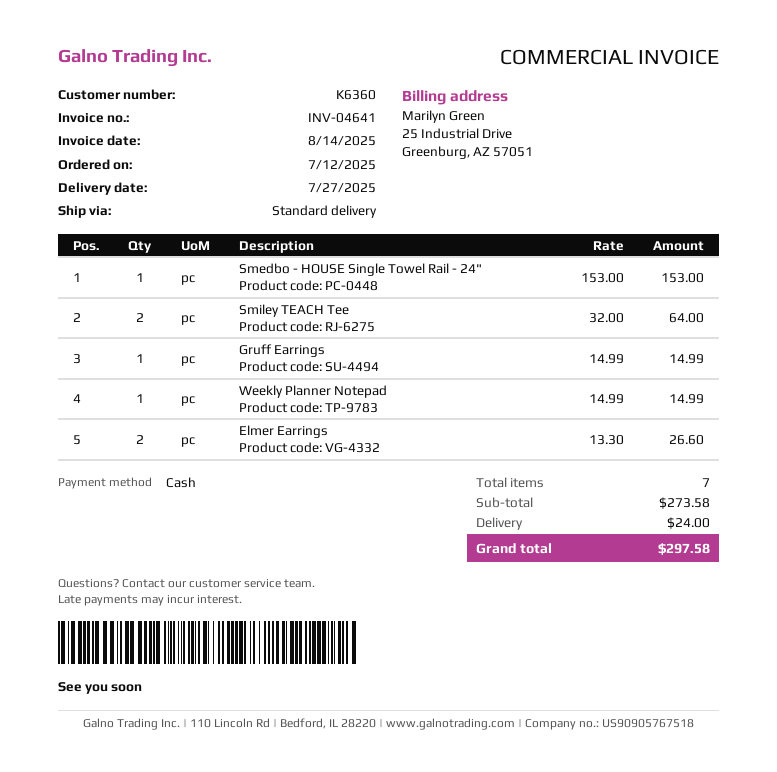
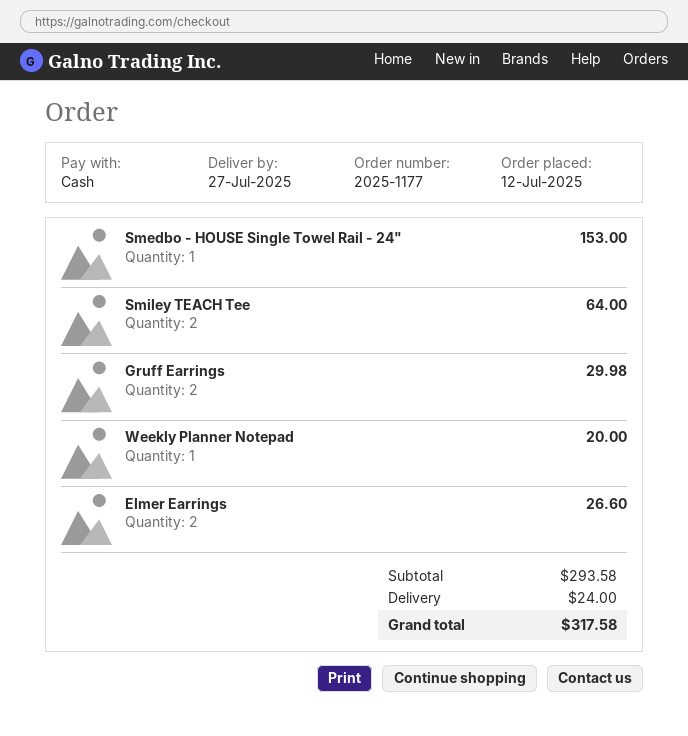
Gruff Earrings: 1 for 14.99 -> 2 for 29.98
Weekly Planner Notepad: 1 for 14.99 -> 1 for 20.00
subtotal: 273.58 -> 293.58
total: 297.58 -> 317.58

